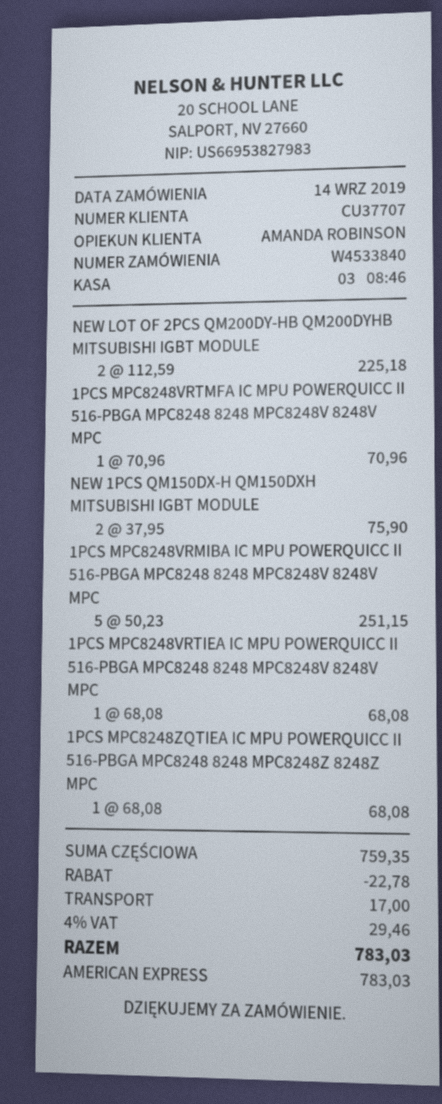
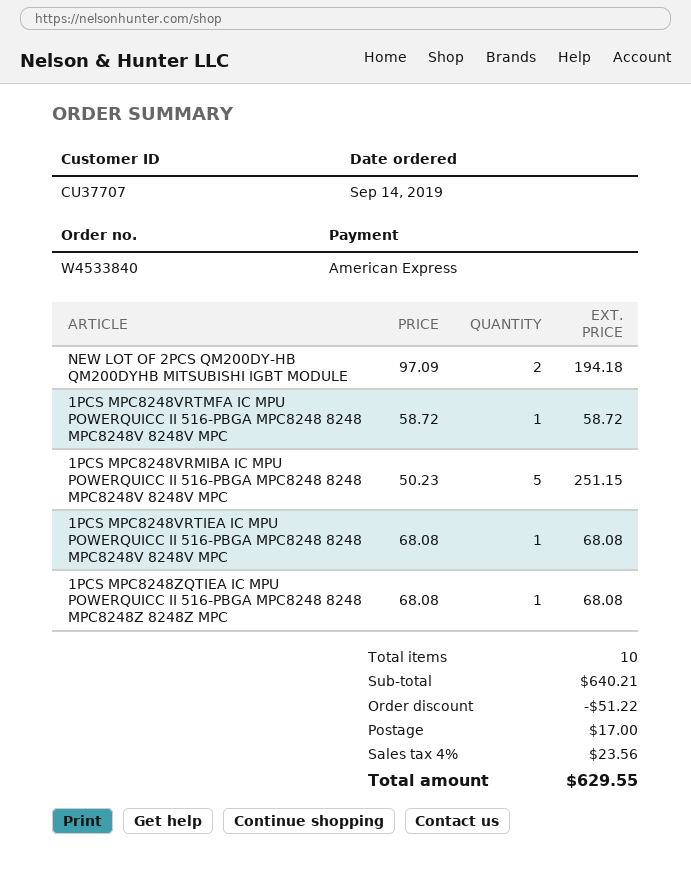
NEW LOT OF 2PCS QM200DY-HB QM200DYHB MITSUBISHI IGBT MODULE: 2 x 112.59 = 225.18 -> 2 x 97.09 = 194.18
1PCS MPC8248VRTMFA IC MPU POWERQUICC II 516-PBGA MPC8248 8248 MPC8248V 8248V MPC: 1 x 70.96 = 70.96 -> 1 x 58.72 = 58.72
NEW 1PCS QM150DX-H QM150DXH MITSUBISHI IGBT MODULE: 2 x 37.95 = 75.90 -> none
subtotal: 759.35 -> 640.21
discount: 22.78 -> 51.22
tax: 4% = 29.46 -> 4% = 23.56
total: 783.03 -> 629.55

